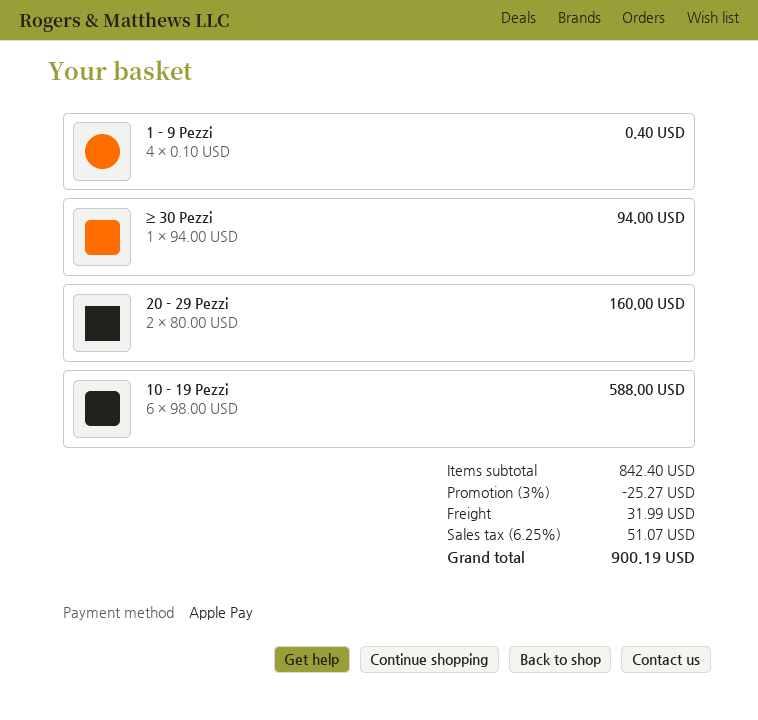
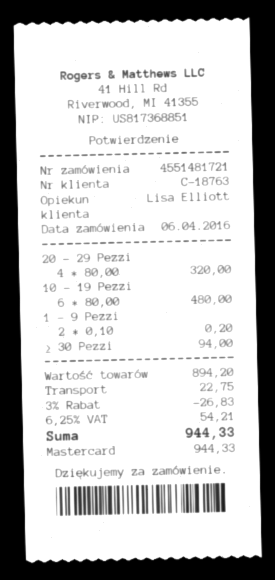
payment method: Apple Pay -> Mastercard
1 - 9 Pezzi: 4 x 0.10 = 0.40 -> 2 x 0.10 = 0.20
20 - 29 Pezzi: 2 x 80.00 = 160.00 -> 4 x 80.00 = 320.00
10 - 19 Pezzi: 6 x 98.00 = 588.00 -> 6 x 80.00 = 480.00
subtotal: 842.40 -> 894.20
discount: 3% = 25.27 -> 3% = 26.83
shipping: 31.99 -> 22.75
tax: 6.25% = 51.07 -> 6.25% = 54.21
total: 900.19 -> 944.33

